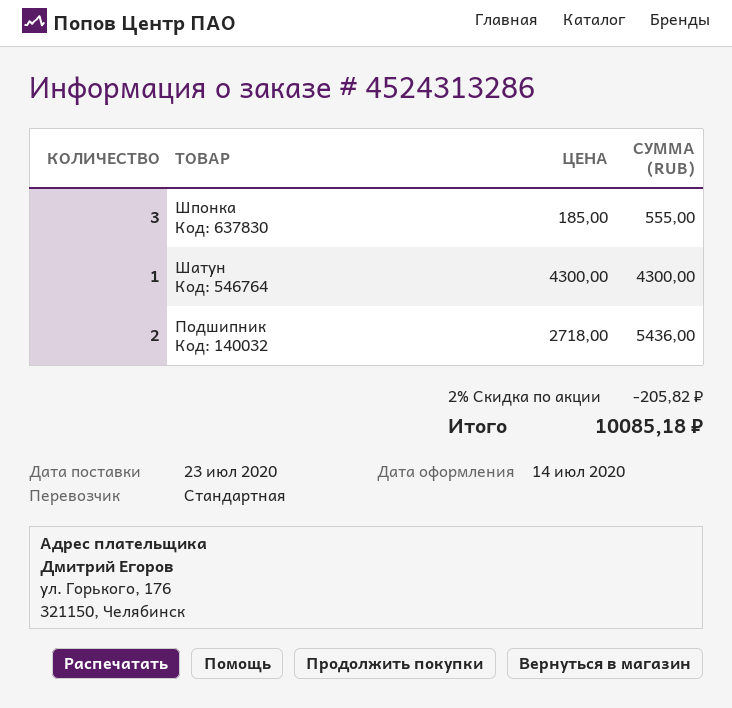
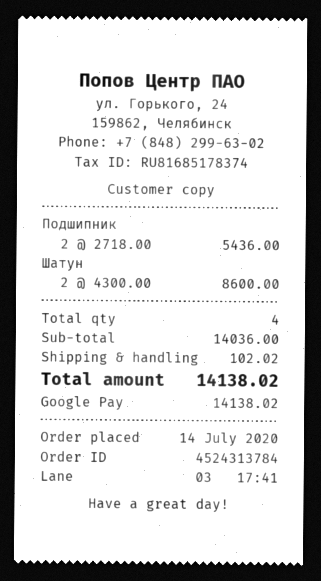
order number: 4524313286 -> 4524313784
Шпонка: 3 x 185.00 = 555.00 -> none
Шатун: 1 x 4300.00 = 4300.00 -> 2 x 4300.00 = 8600.00
discount: 2% = 205.82 -> none
shipping: none -> 102.02
total: 10085.18 -> 14138.02

